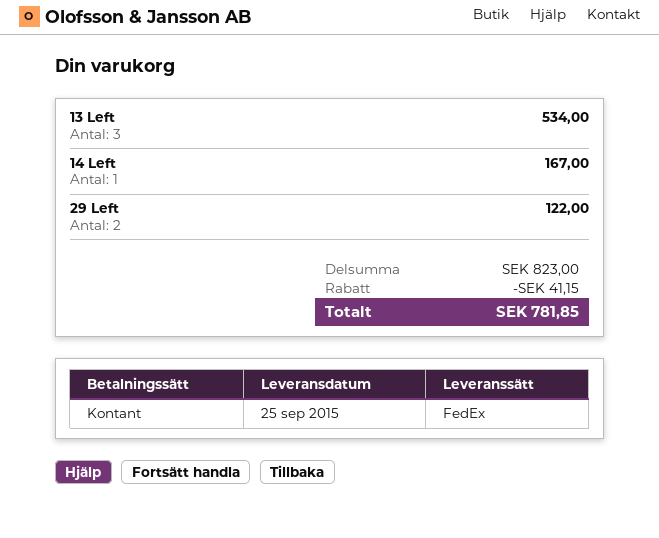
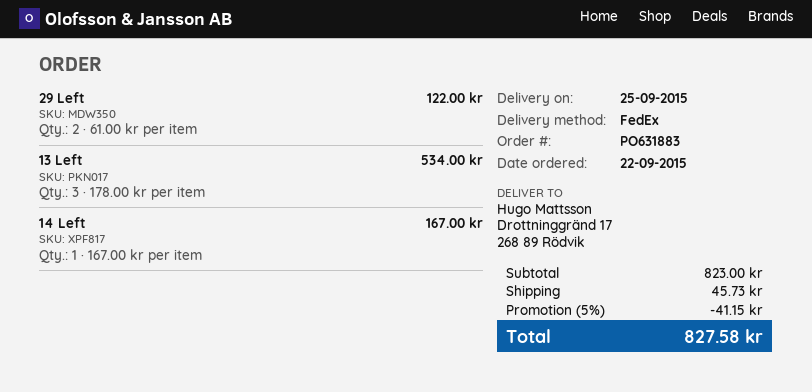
shipping: none -> 45.73
total: 781.85 -> 827.58

